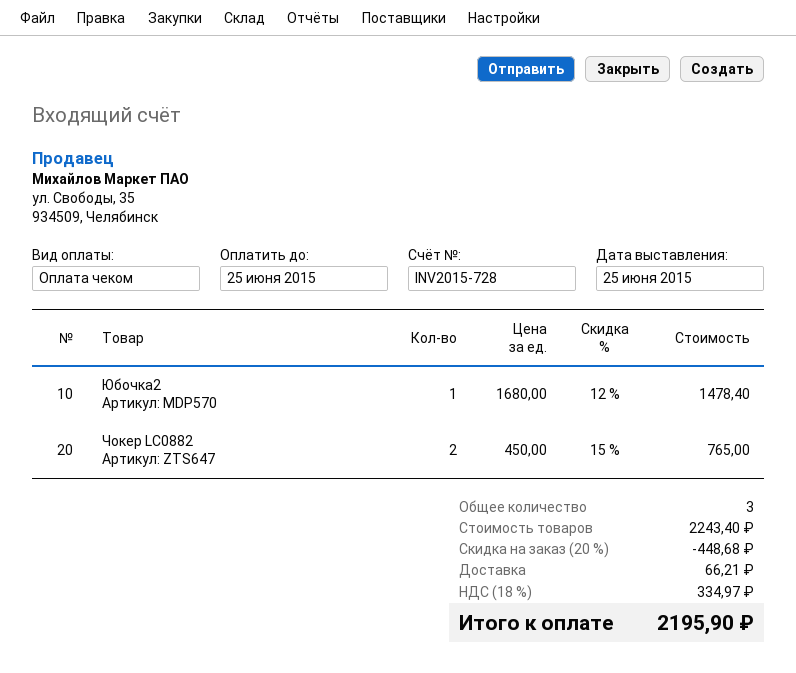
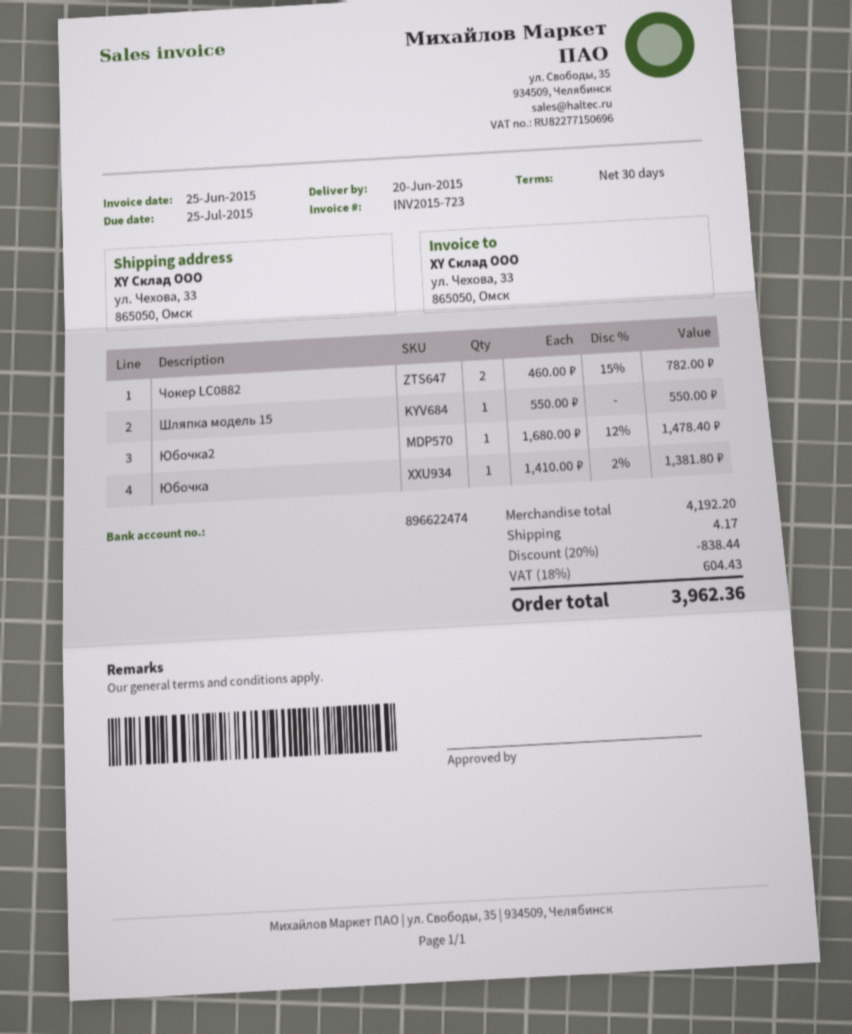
invoice number: INV2015-728 -> INV2015-723
due date: 2015-06-25 -> 2015-07-25
Чокер LC0882: 2 x 450.00 - 15% = 765.00 -> 2 x 460.00 - 15% = 782.00
Шляпка модель 15: none -> 1 x 550.00 = 550.00
Юбочка: none -> 1 x 1410.00 - 2% = 1381.80
subtotal: 2243.40 -> 4192.20
discount: 20% = 448.68 -> 20% = 838.44
shipping: 66.21 -> 4.17
tax: 18% = 334.97 -> 18% = 604.43
total: 2195.90 -> 3962.36

